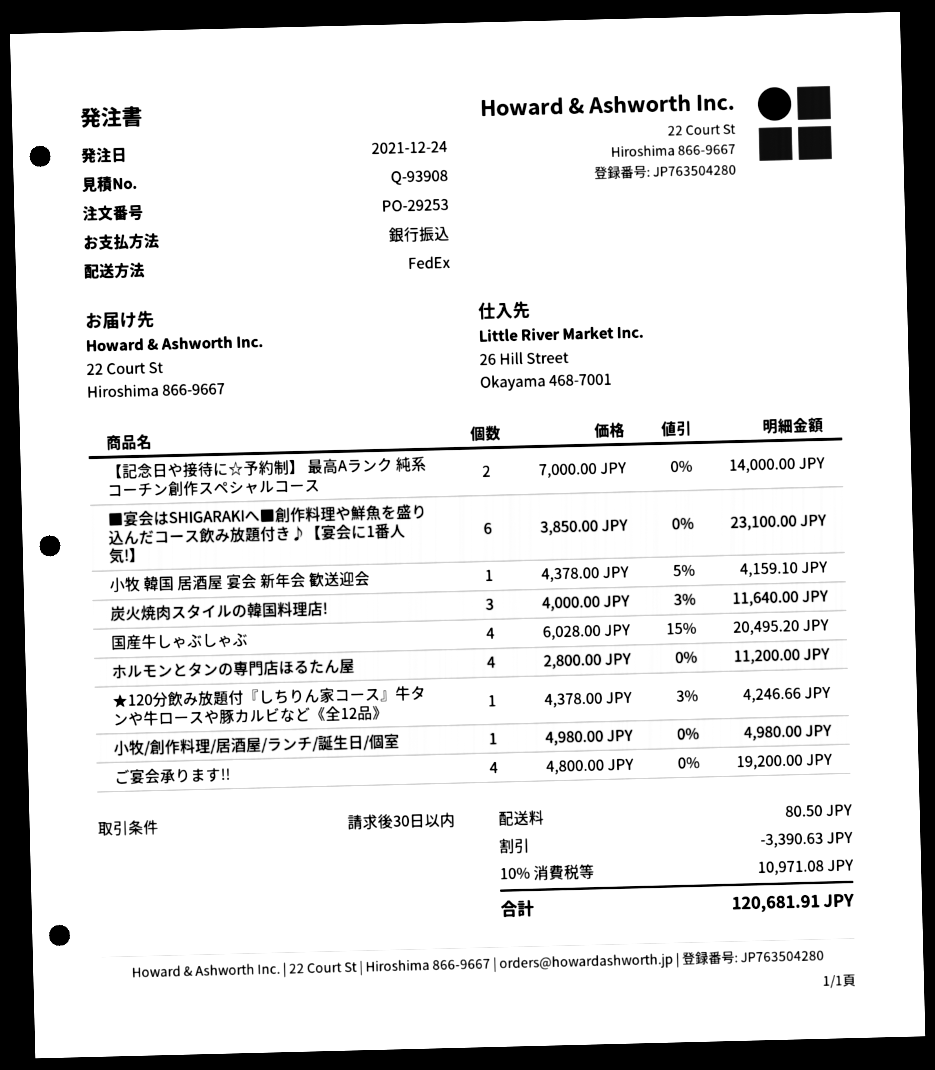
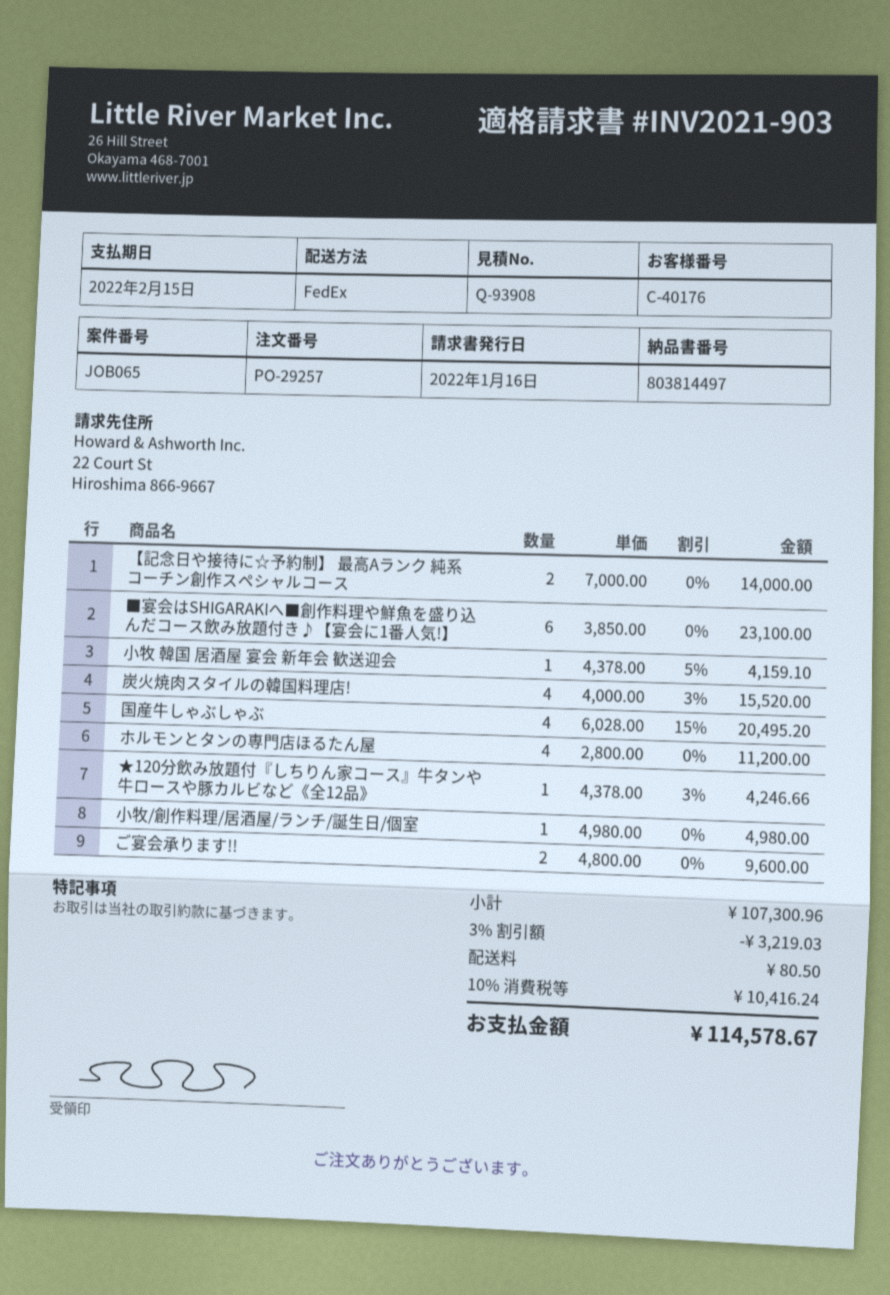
order number: PO-29253 -> PO-29257
炭火焼肉スタイルの韓国料理店!: 3 x 4000.00 - 3% = 11640.00 -> 4 x 4000.00 - 3% = 15520.00
ご宴会承ります!!: 4 x 4800.00 = 19200.00 -> 2 x 4800.00 = 9600.00
discount: 3390.63 -> 3219.03
tax: 10% = 10971.08 -> 10% = 10416.24
total: 120681.91 -> 114578.67

